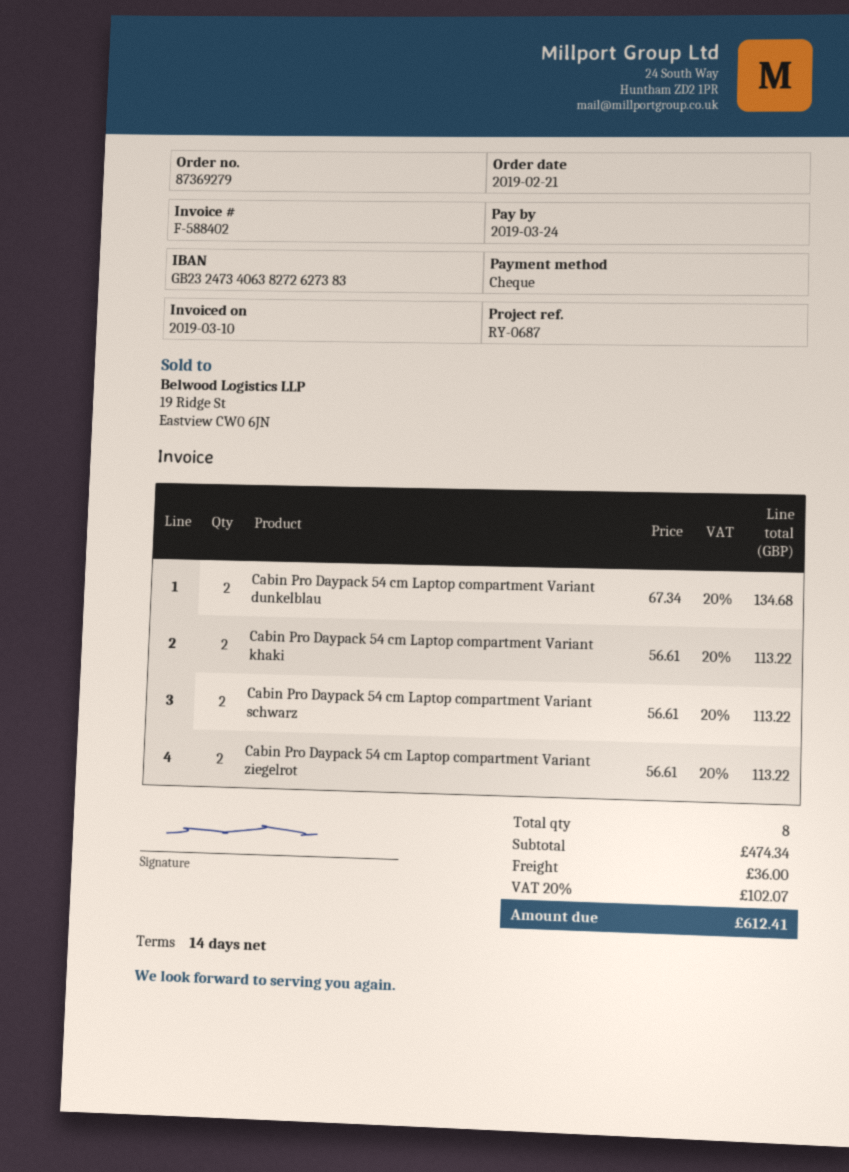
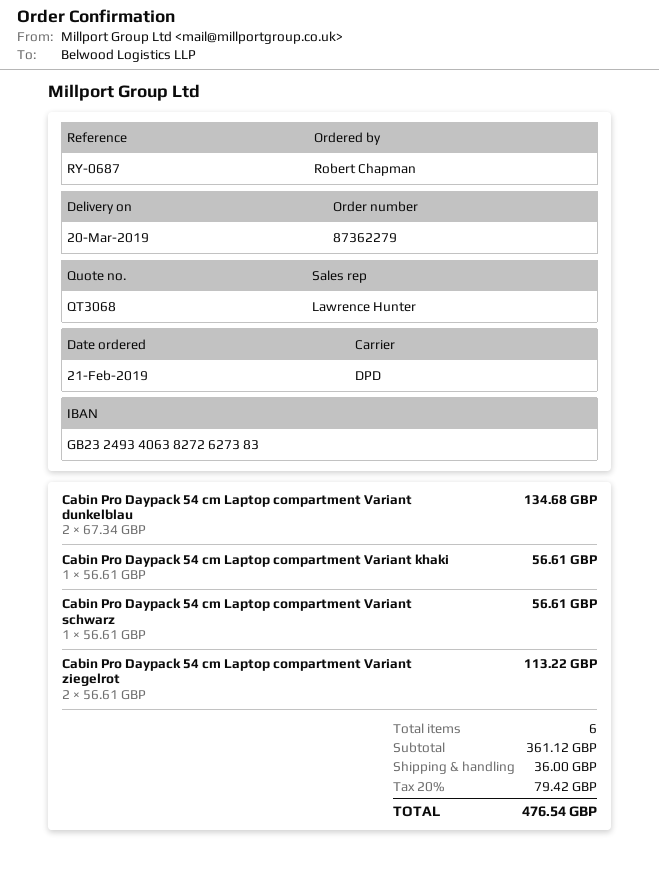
order number: 87369279 -> 87362279
bank account: GB23247340638272627383 -> GB23249340638272627383
Cabin Pro Daypack 54 cm Laptop compartment Variant khaki: 2 x 56.61 = 113.22 -> 1 x 56.61 = 56.61
Cabin Pro Daypack 54 cm Laptop compartment Variant schwarz: 2 x 56.61 = 113.22 -> 1 x 56.61 = 56.61
total quantity: 8 -> 6
subtotal: 474.34 -> 361.12
tax: 20% = 102.07 -> 20% = 79.42
total: 612.41 -> 476.54

